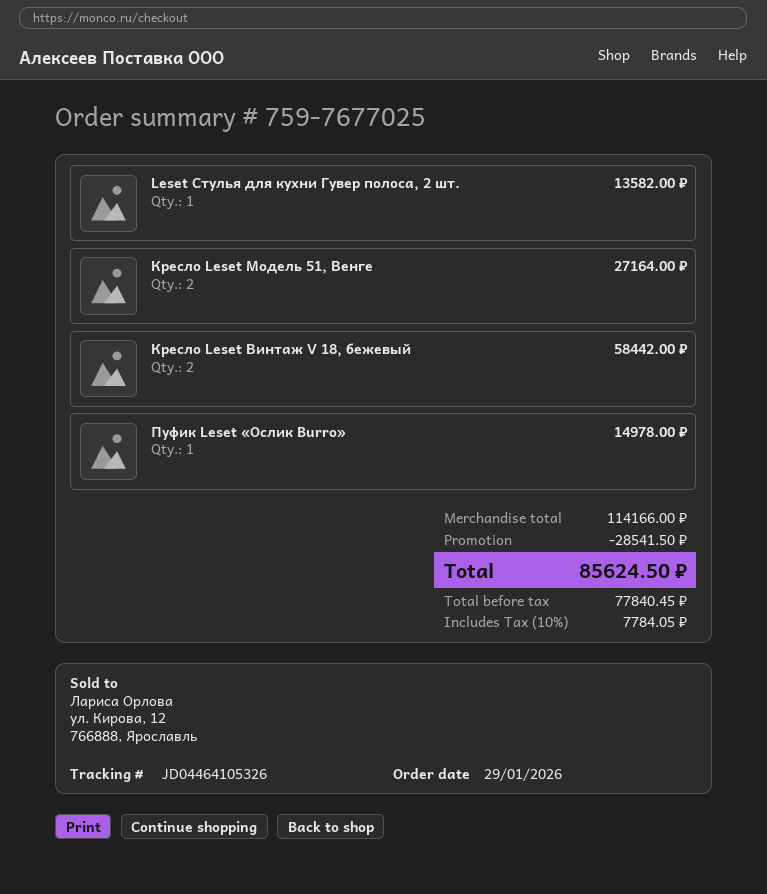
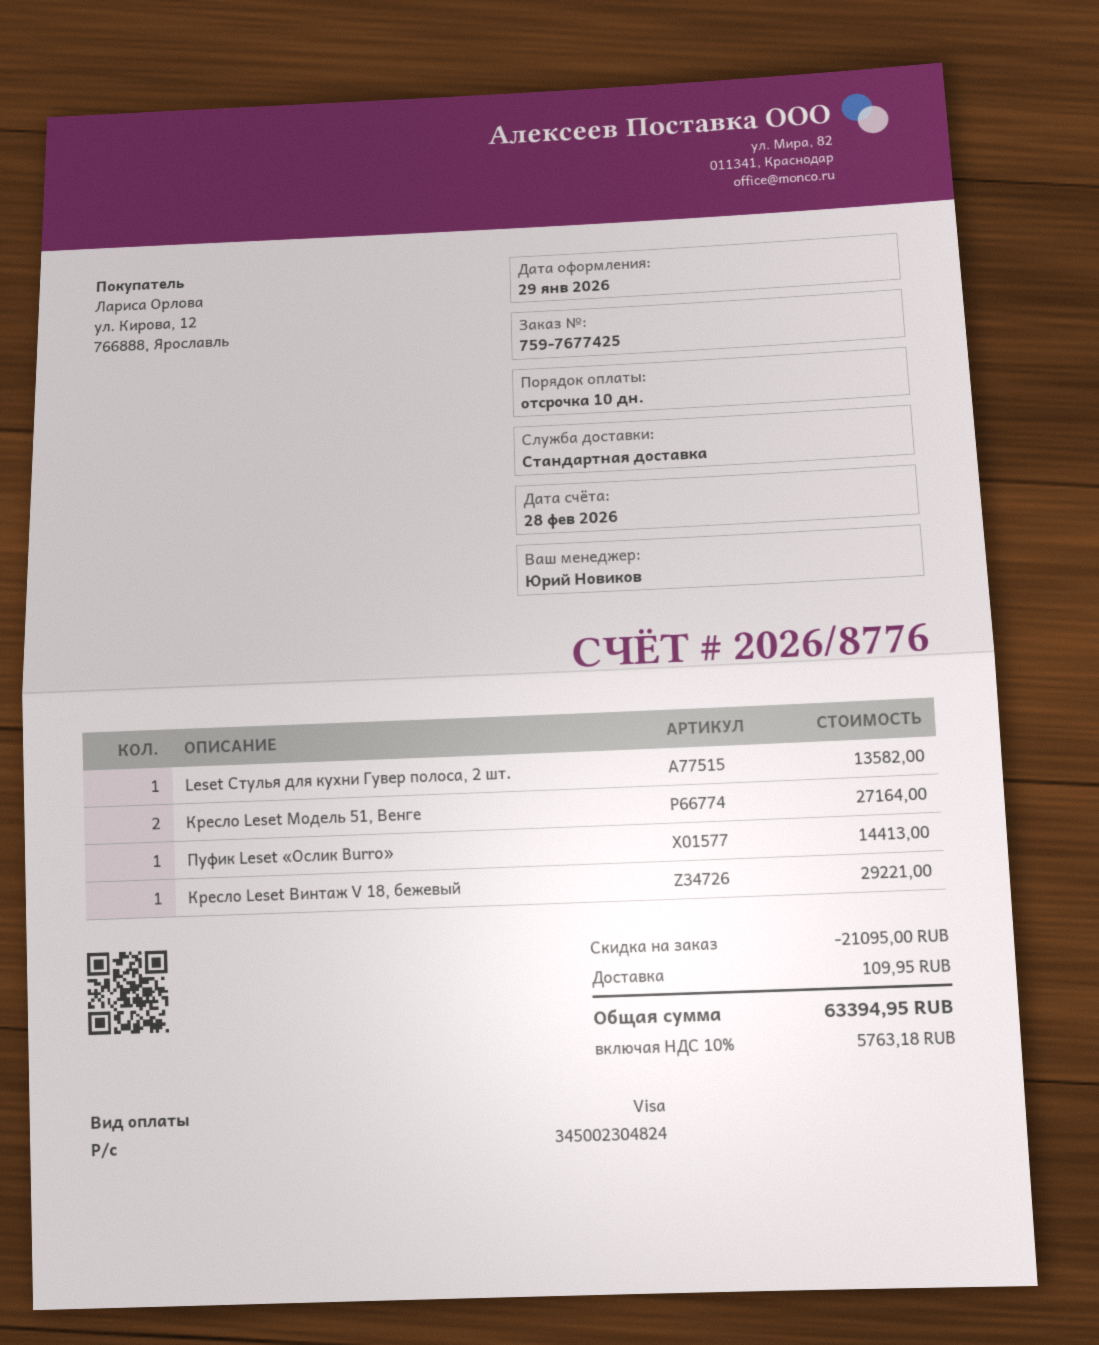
order number: 759-7677025 -> 759-7677425
Кресло Leset Винтаж V 18, бежевый: 2 for 58442.00 -> 1 for 29221.00
Пуфик Leset «Ослик Burro»: 1 for 14978.00 -> 1 for 14413.00
discount: 28541.50 -> 21095.00
shipping: none -> 109.95
tax: 10% = 7784.05 -> 10% = 5763.18
total: 85624.50 -> 63394.95

